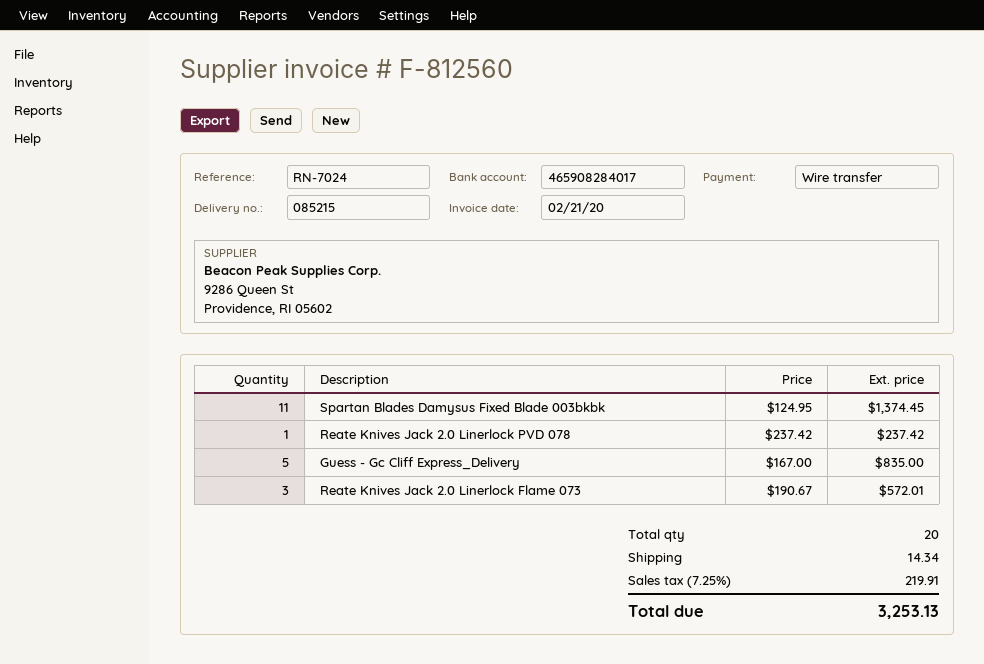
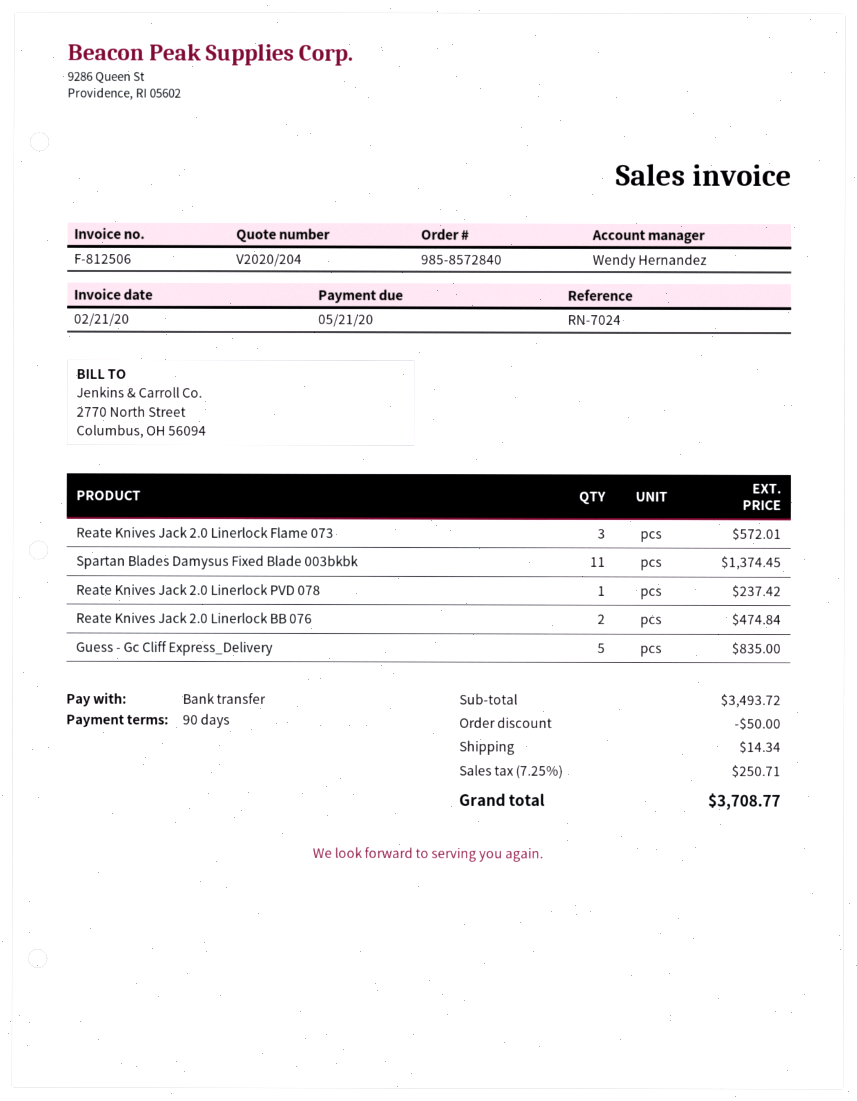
invoice number: F-812560 -> F-812506
Reate Knives Jack 2.0 Linerlock BB 076: none -> 2 for 474.84
discount: none -> 50.00
tax: 7.25% = 219.91 -> 7.25% = 250.71
total: 3253.13 -> 3708.77

